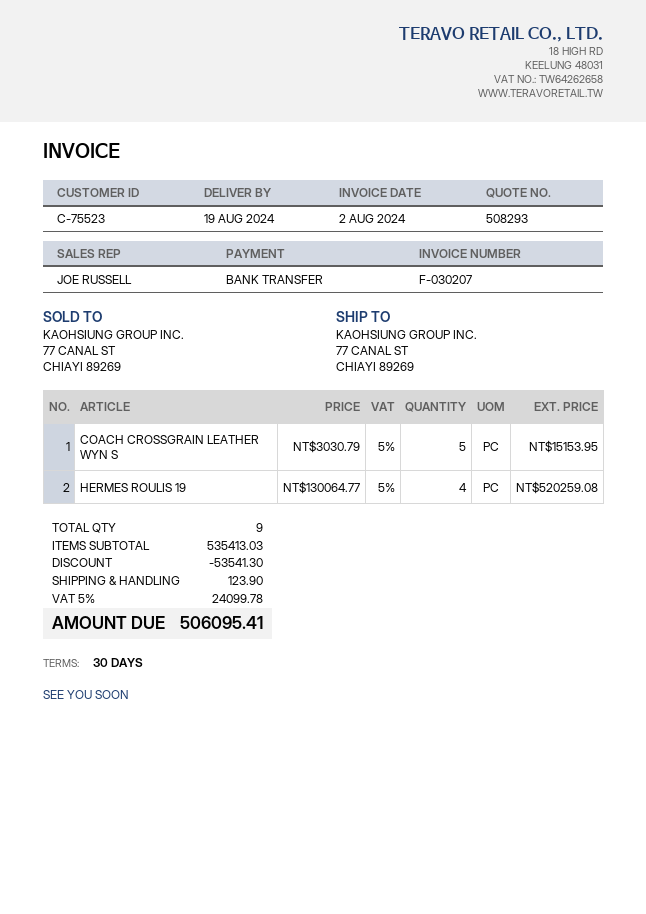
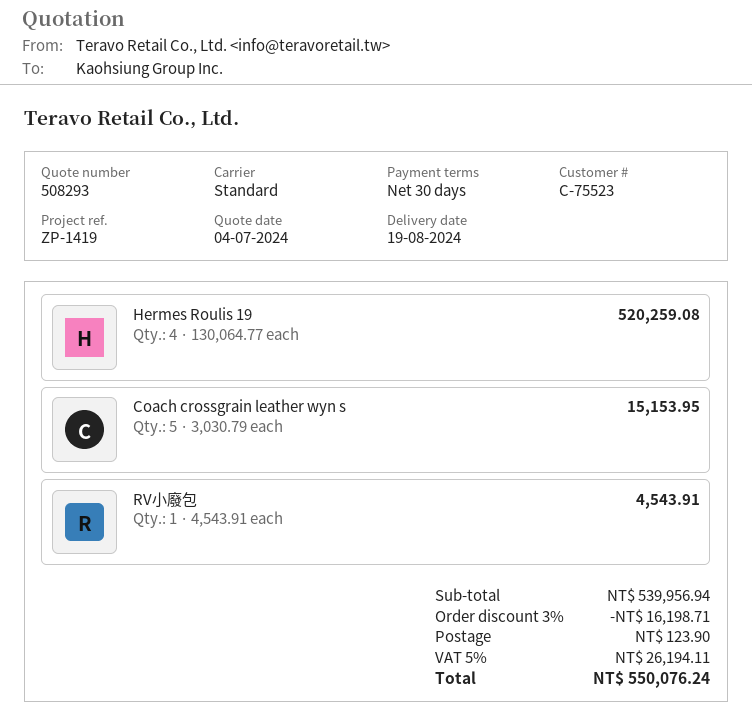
RV小廢包: none -> 1 x 4543.91 = 4543.91
subtotal: 535413.03 -> 539956.94
discount: 53541.30 -> 16198.71
tax: 5% = 24099.78 -> 5% = 26194.11
total: 506095.41 -> 550076.24

